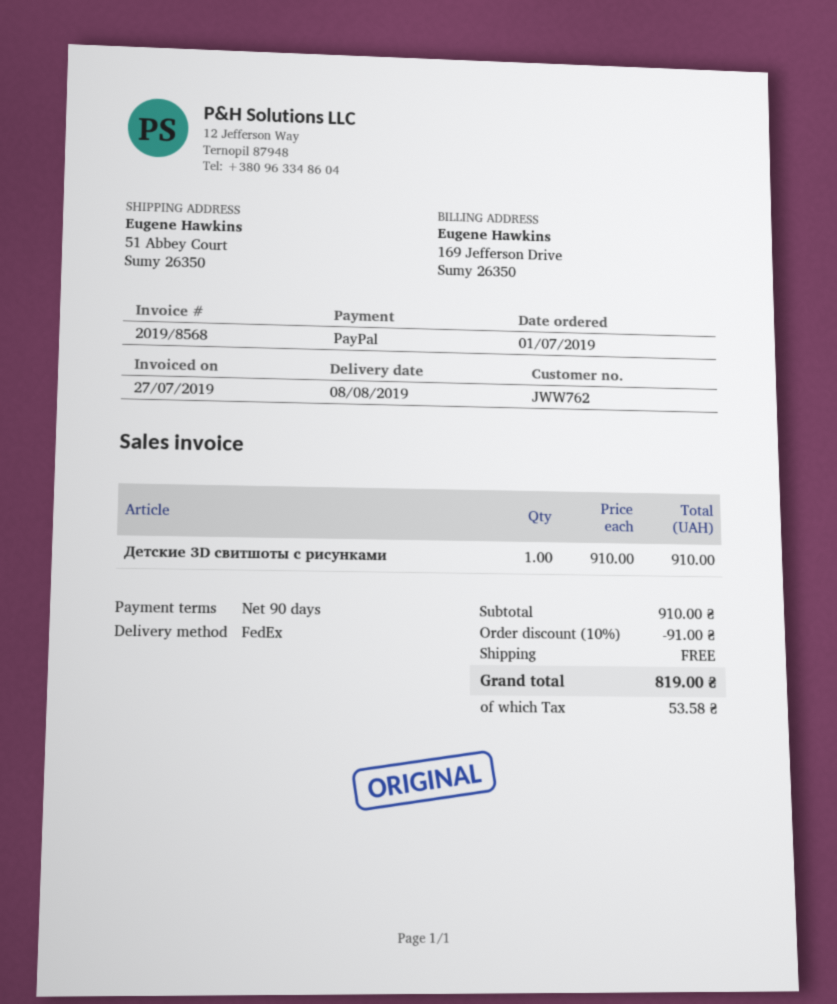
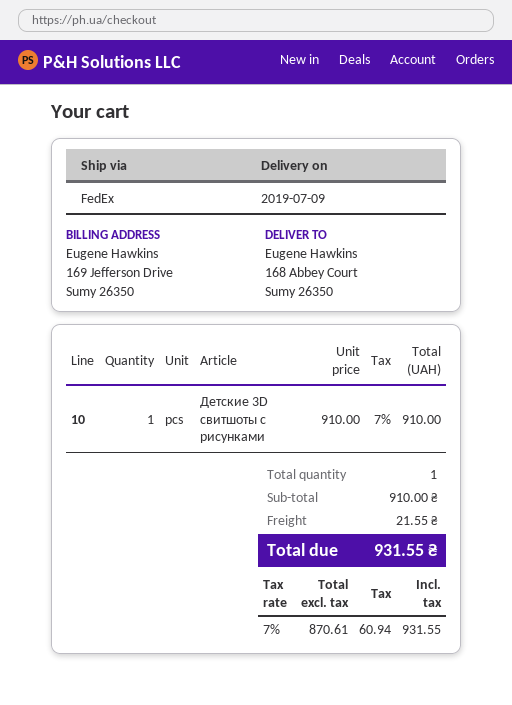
delivery date: 2019-08-08 -> 2019-07-09
ship to: 51 Abbey Court, Sumy 26350 -> 168 Abbey Court, Sumy 26350
discount: 10% = 91.00 -> none
shipping: 0.00 -> 21.55
tax: 53.58 -> 60.94
total: 819.00 -> 931.55

